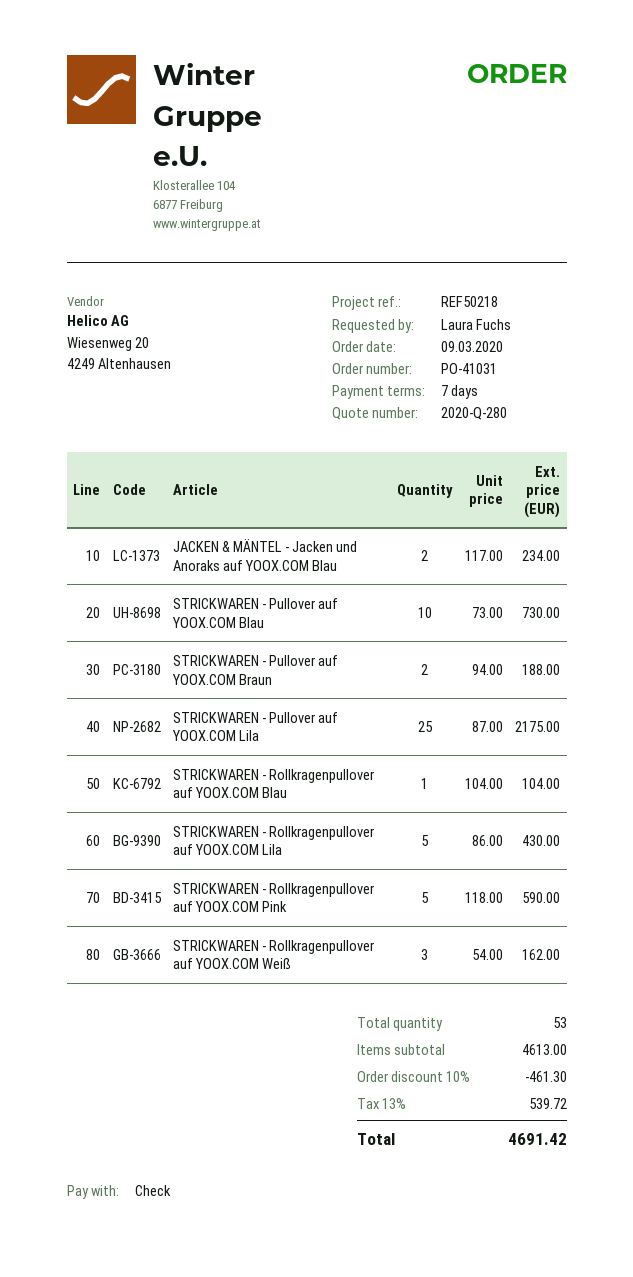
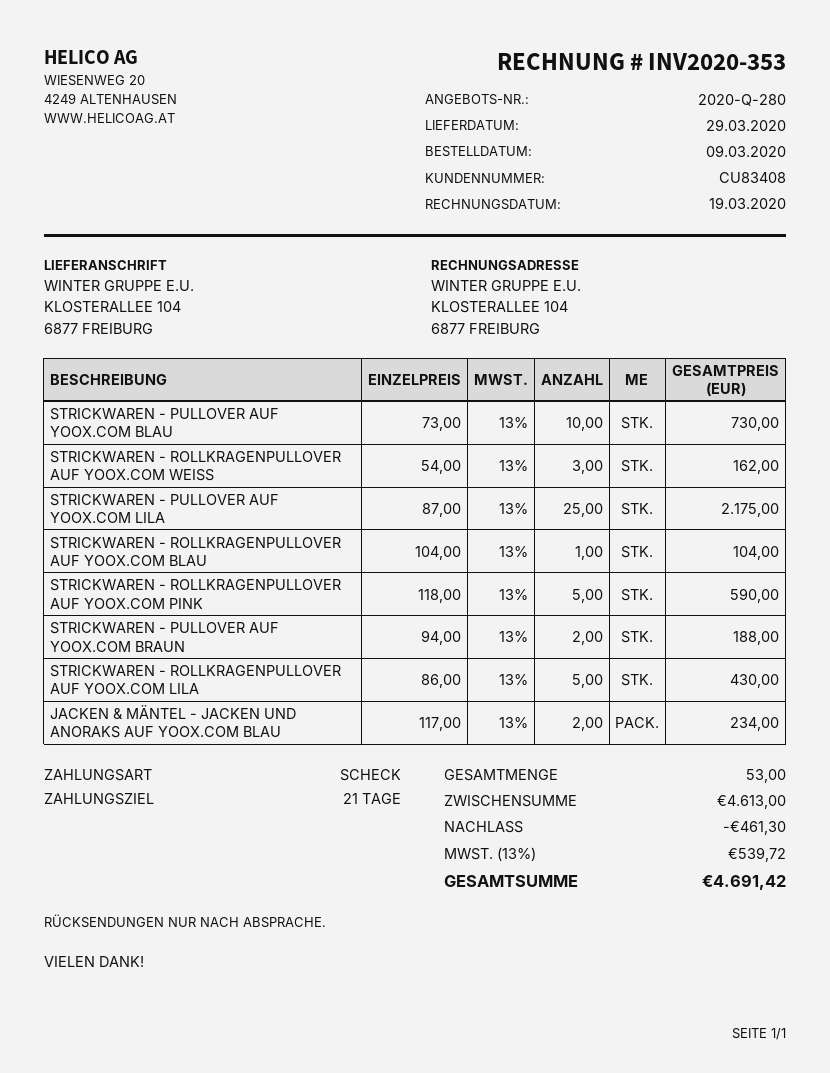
payment terms: 7 days -> 21 days

